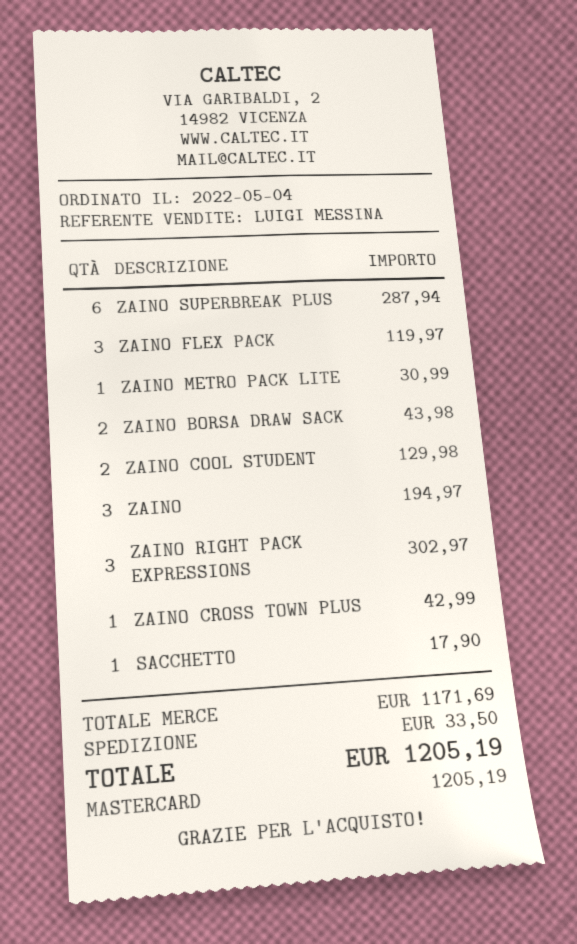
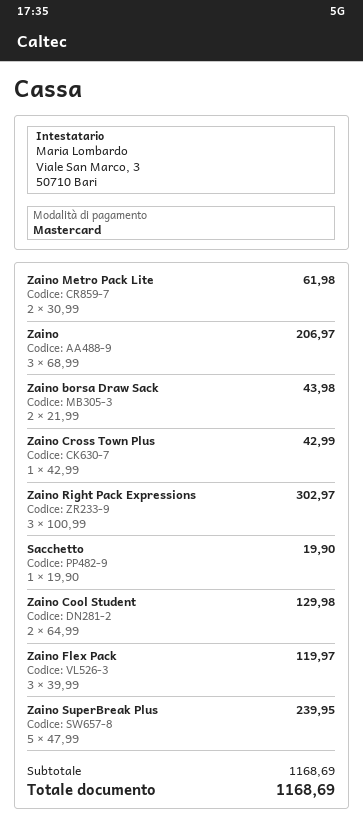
ZAINO SUPERBREAK PLUS: 6 for 287.94 -> 5 for 239.95
ZAINO METRO PACK LITE: 1 for 30.99 -> 2 for 61.98
ZAINO: 3 for 194.97 -> 3 for 206.97
SACCHETTO: 1 for 17.90 -> 1 for 19.90
subtotal: 1171.69 -> 1168.69
shipping: 33.50 -> none
total: 1205.19 -> 1168.69

